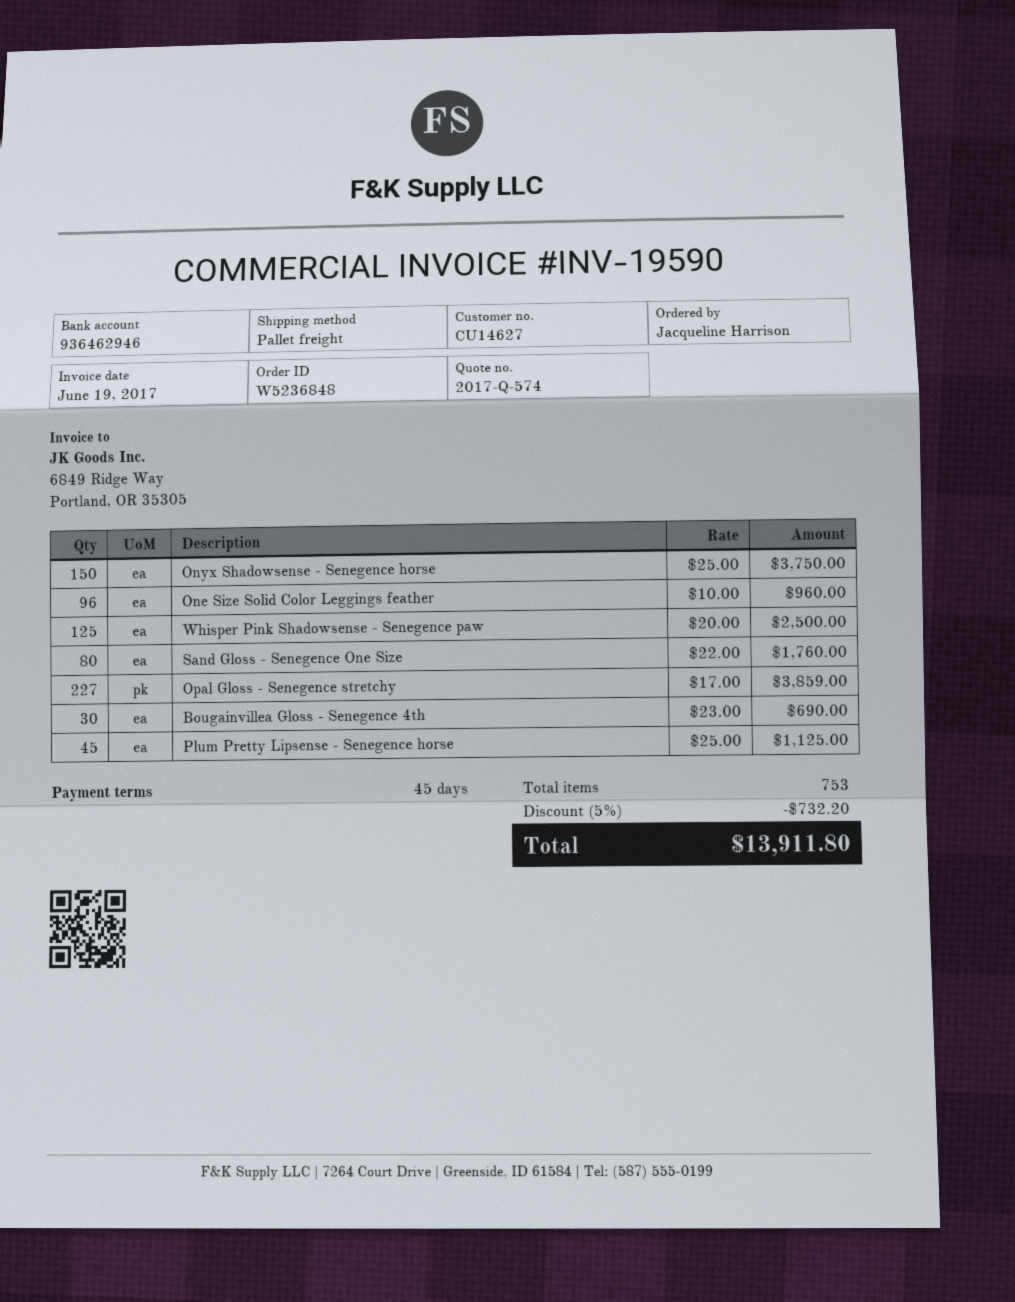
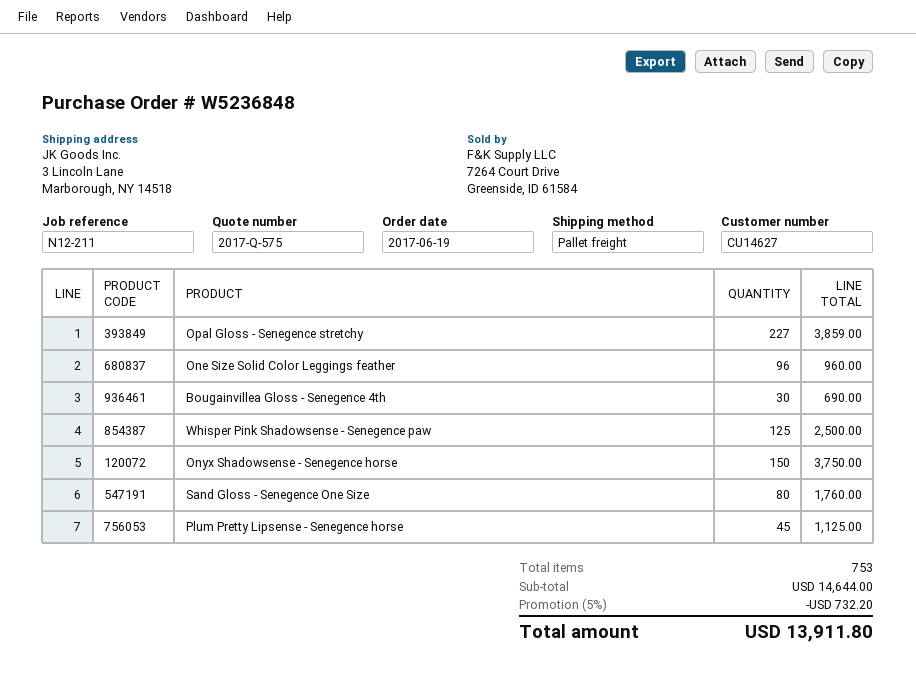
quote number: 2017-Q-574 -> 2017-Q-575

